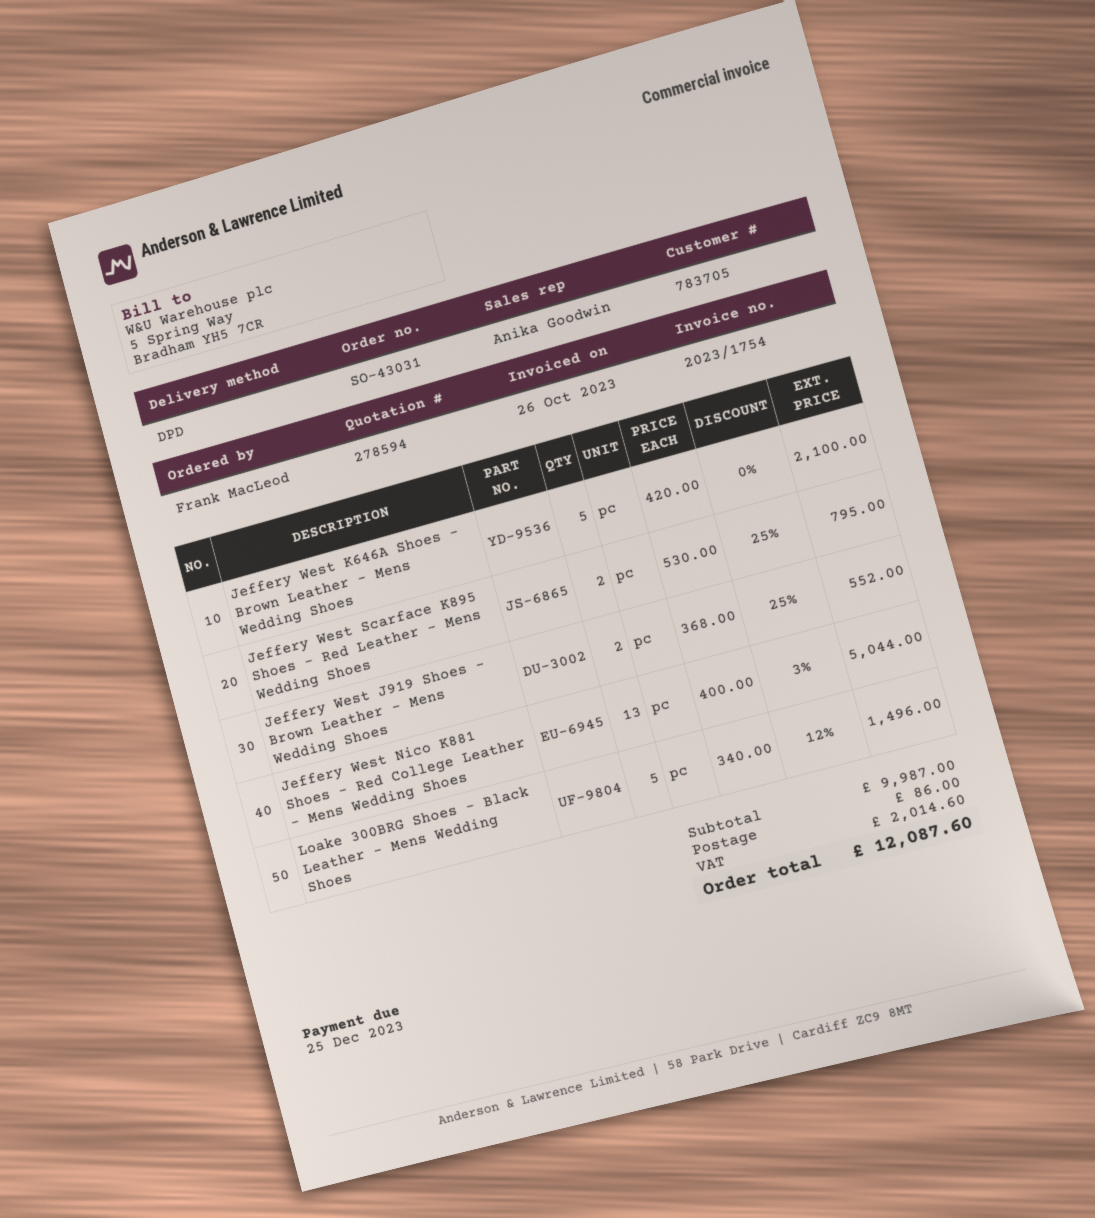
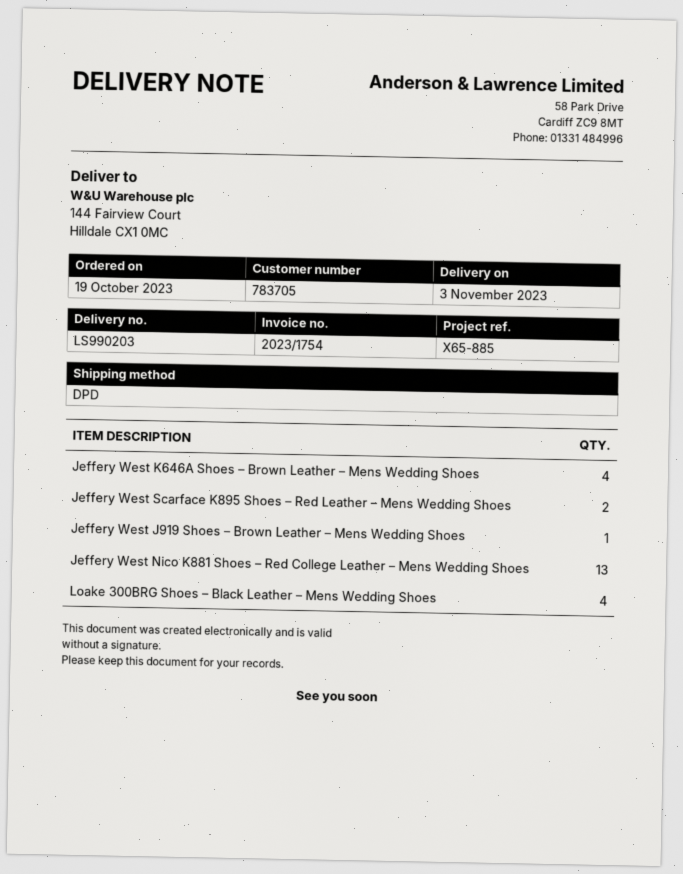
Jeffery West K646A Shoes – Brown Leather – Mens Wedding Shoes: 5 -> 4
Jeffery West J919 Shoes – Brown Leather – Mens Wedding Shoes: 2 -> 1
Loake 300BRG Shoes – Black Leather – Mens Wedding Shoes: 5 -> 4

